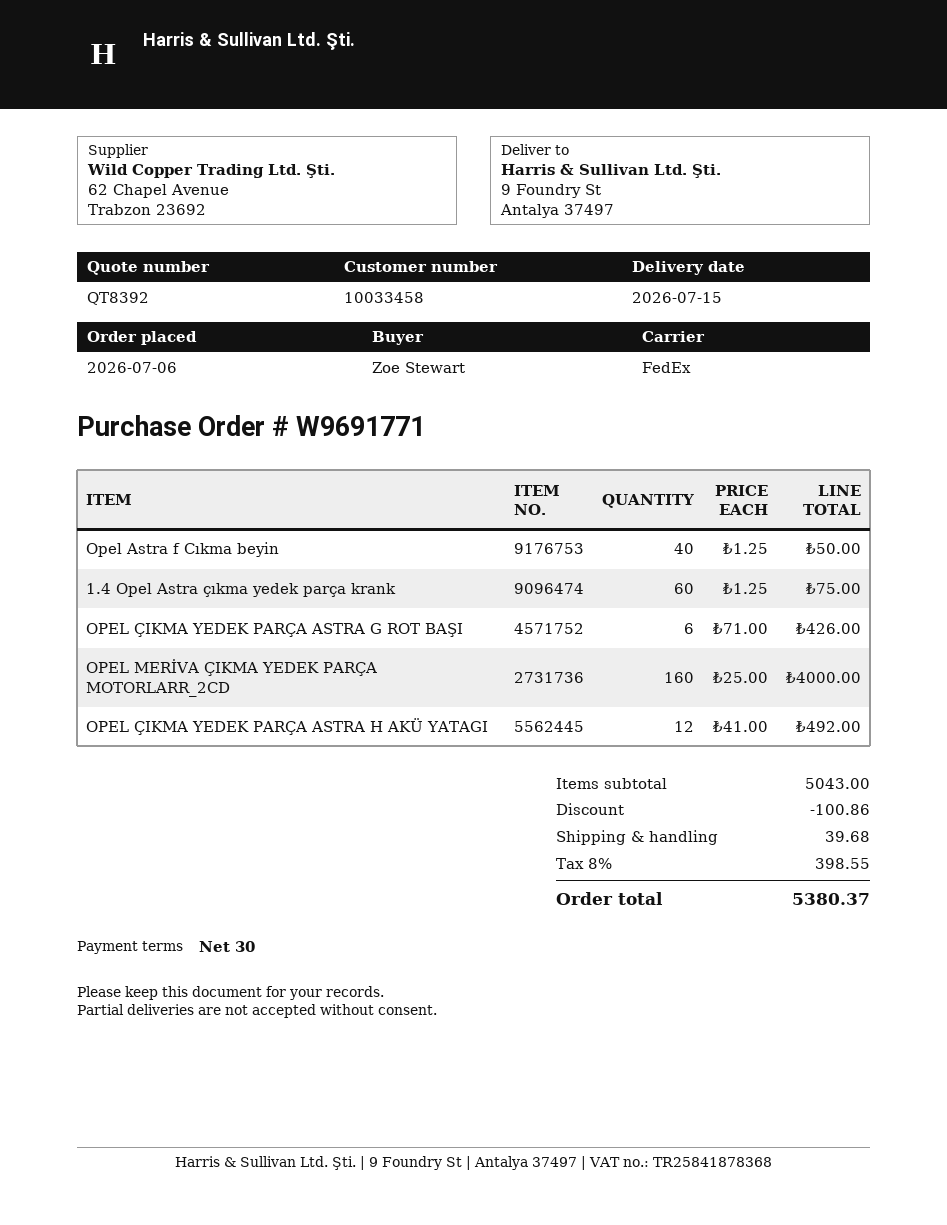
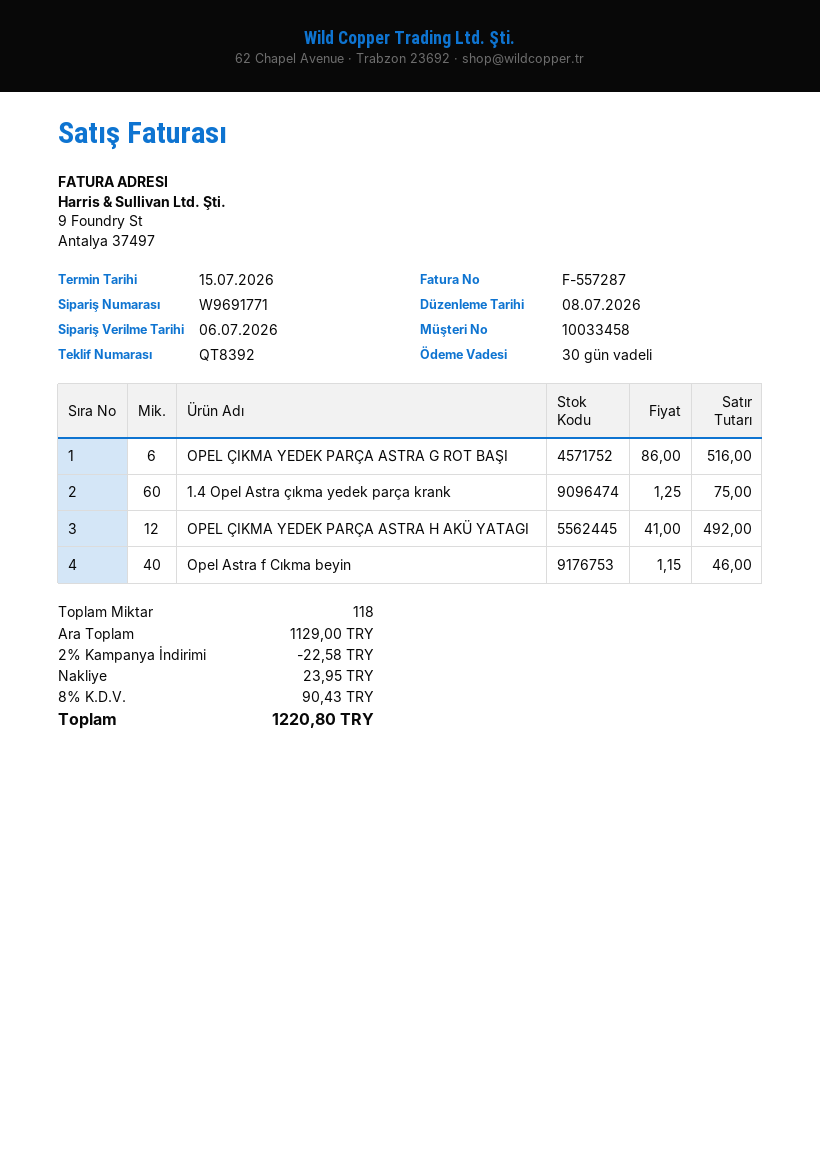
Opel Astra f Cıkma beyin: 40 x 1.25 = 50.00 -> 40 x 1.15 = 46.00
OPEL ÇIKMA YEDEK PARÇA ASTRA G ROT BAŞI: 6 x 71.00 = 426.00 -> 6 x 86.00 = 516.00
OPEL MERİVA ÇIKMA YEDEK PARÇA MOTORLARR_2CD: 160 x 25.00 = 4000.00 -> none
subtotal: 5043.00 -> 1129.00
discount: 100.86 -> 22.58
shipping: 39.68 -> 23.95
tax: 8% = 398.55 -> 8% = 90.43
total: 5380.37 -> 1220.80

